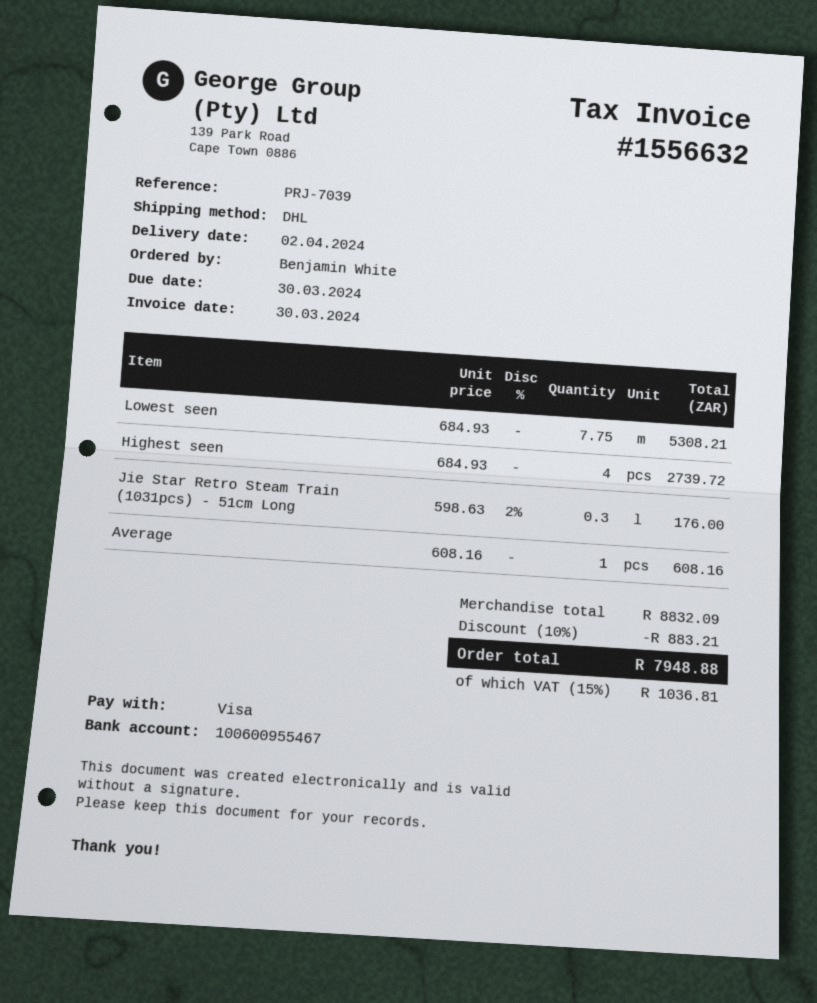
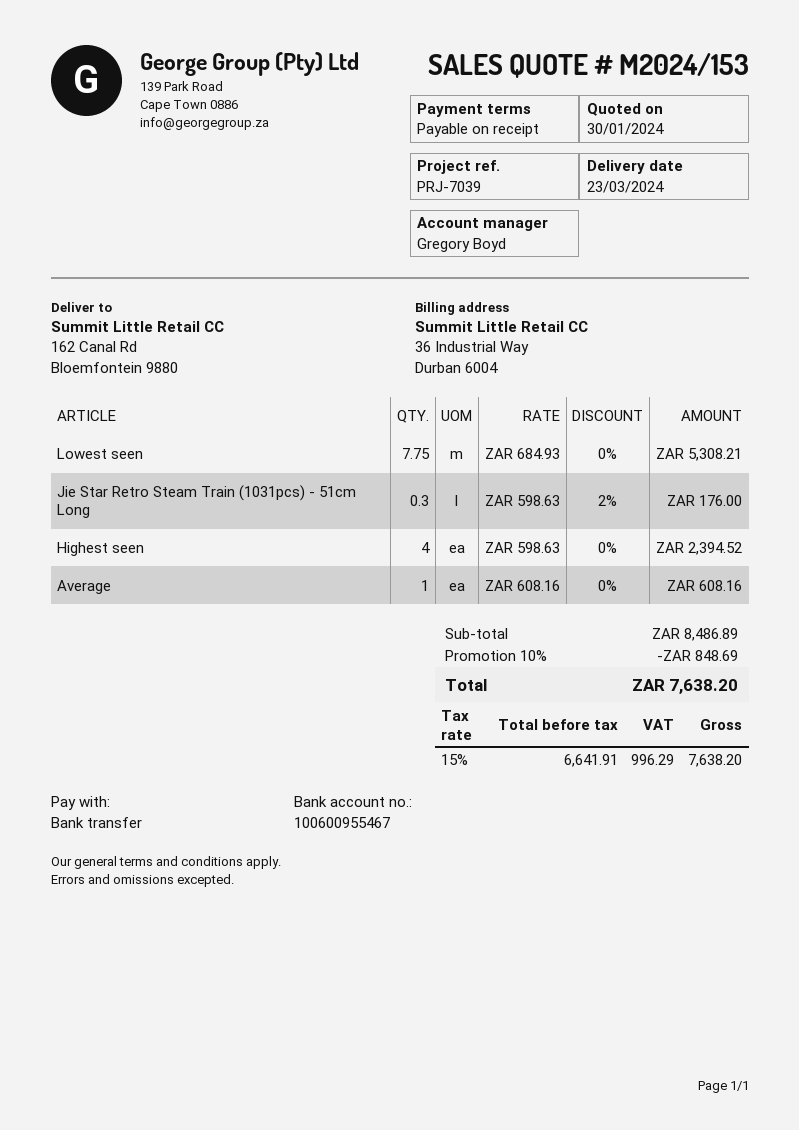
delivery date: 2024-04-02 -> 2024-03-23
payment method: Visa -> bank transfer
Highest seen: 4 x 684.93 = 2739.72 -> 4 x 598.63 = 2394.52
subtotal: 8832.09 -> 8486.89
discount: 10% = 883.21 -> 10% = 848.69
tax: 15% = 1036.81 -> 15% = 996.29
total: 7948.88 -> 7638.20

